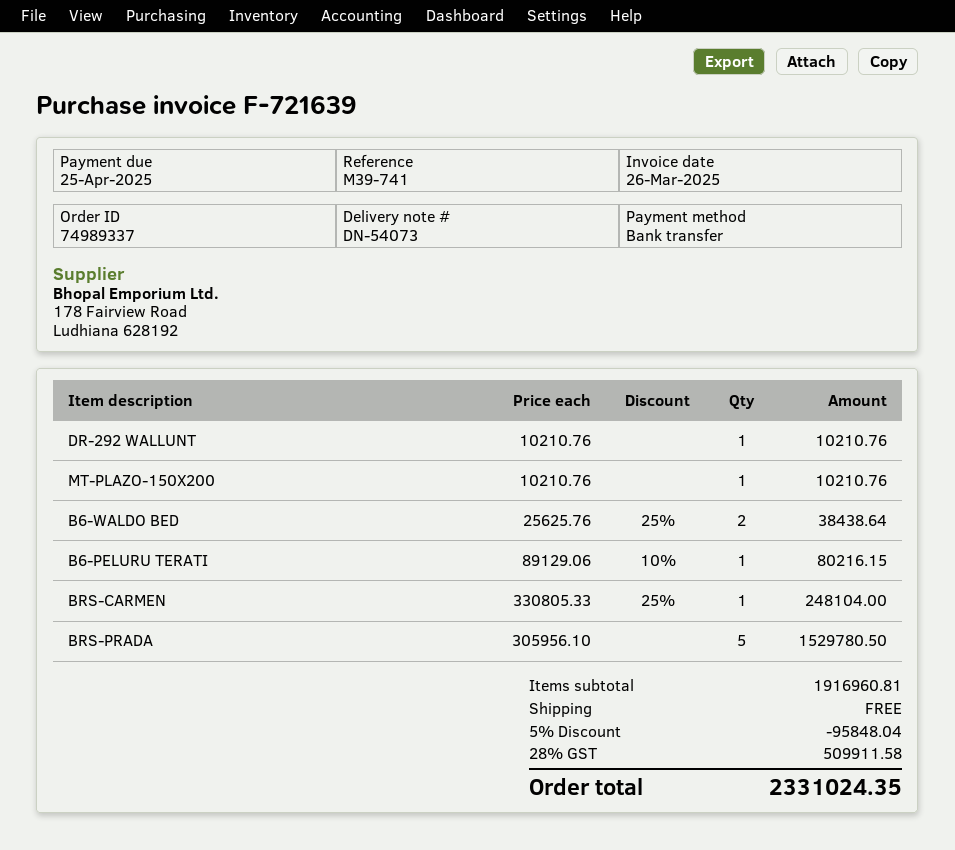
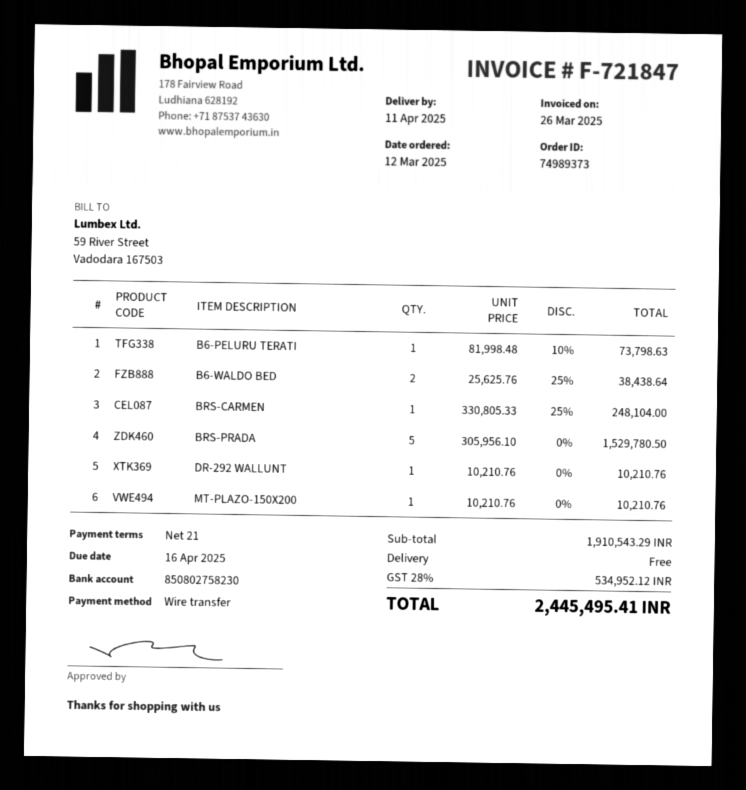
order number: 74989337 -> 74989373
invoice number: F-721639 -> F-721847
due date: 2025-04-25 -> 2025-04-16
B6-PELURU TERATI: 1 x 89129.06 - 10% = 80216.15 -> 1 x 81998.48 - 10% = 73798.63
subtotal: 1916960.81 -> 1910543.29
discount: 5% = 95848.04 -> none
tax: 28% = 509911.58 -> 28% = 534952.12
total: 2331024.35 -> 2445495.41

